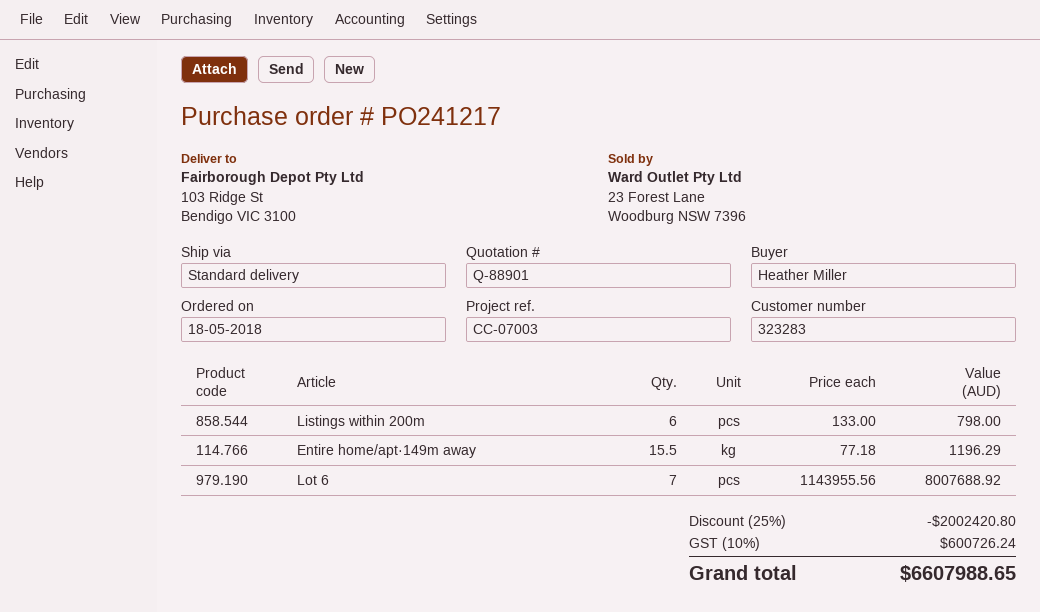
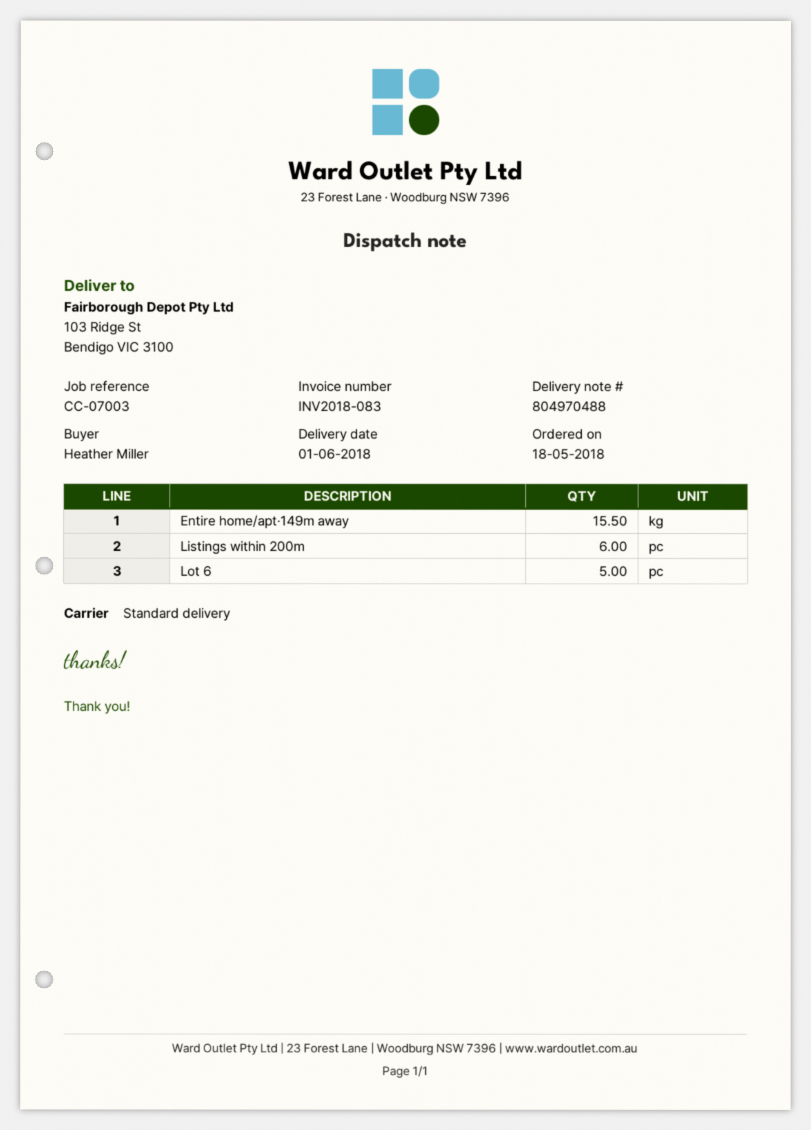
Lot 6: 7 -> 5

